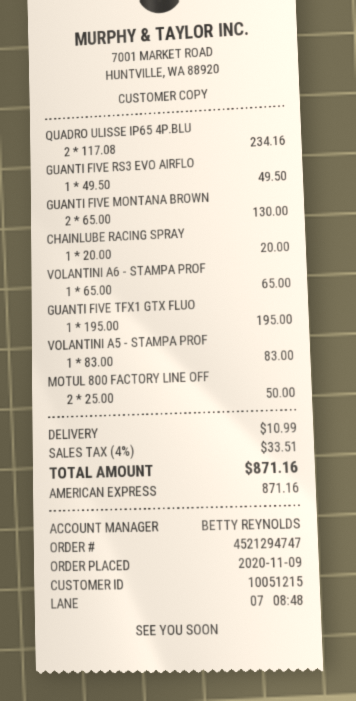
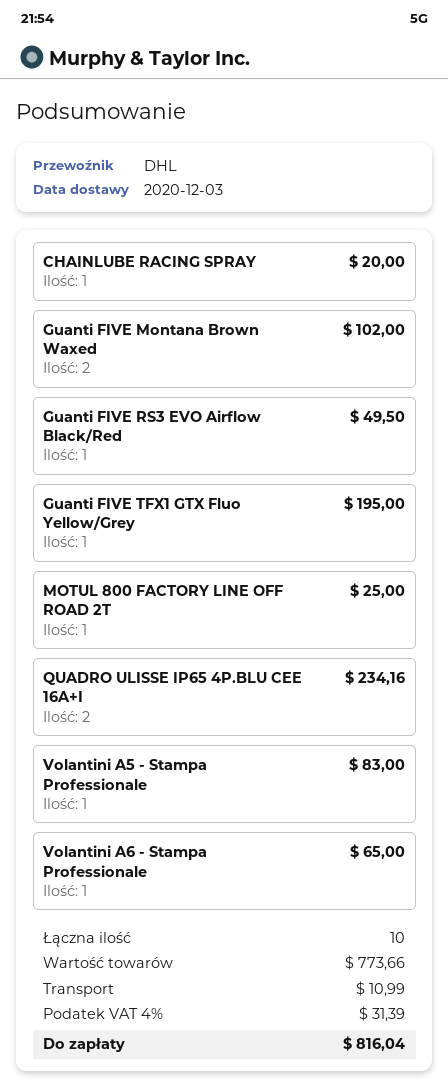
GUANTI FIVE MONTANA BROWN: 2 for 130.00 -> 2 for 102.00
MOTUL 800 FACTORY LINE OFF: 2 for 50.00 -> 1 for 25.00
tax: 4% = 33.51 -> 4% = 31.39
total: 871.16 -> 816.04

